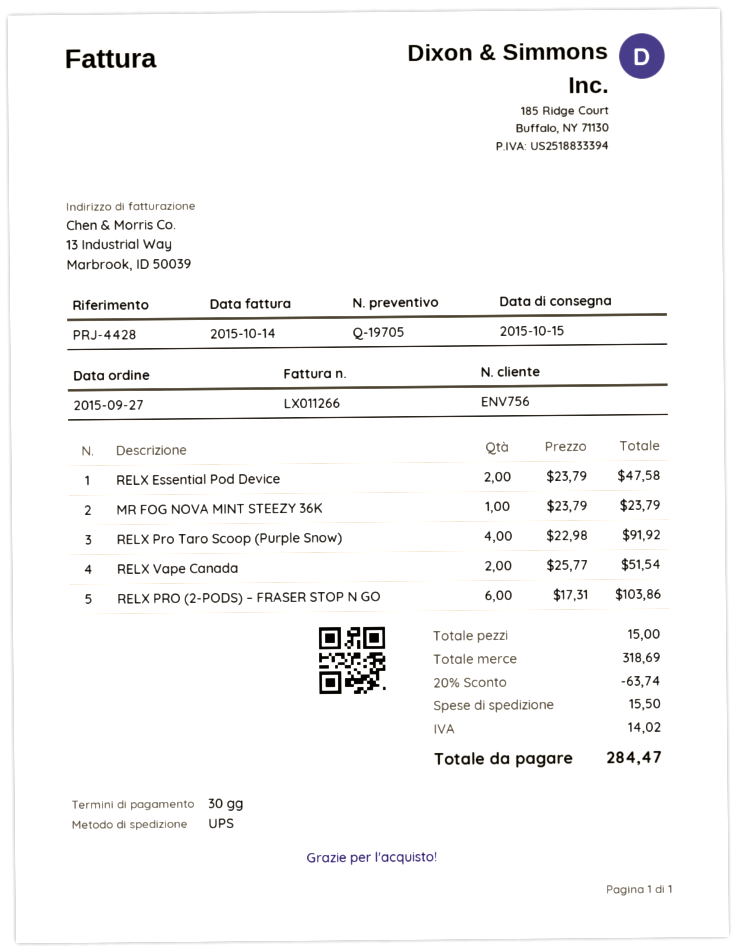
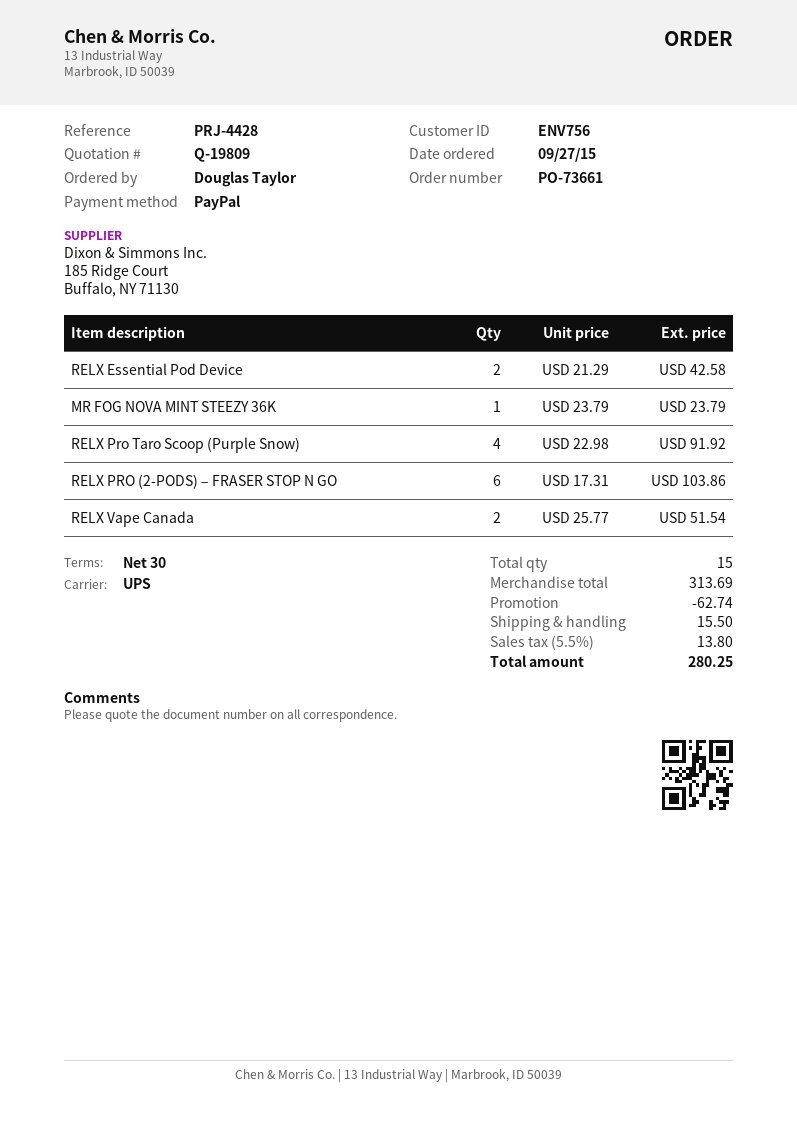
quote number: Q-19705 -> Q-19809
RELX Essential Pod Device: 2 x 23.79 = 47.58 -> 2 x 21.29 = 42.58
subtotal: 318.69 -> 313.69
discount: 63.74 -> 62.74
tax: 14.02 -> 13.80
total: 284.47 -> 280.25

